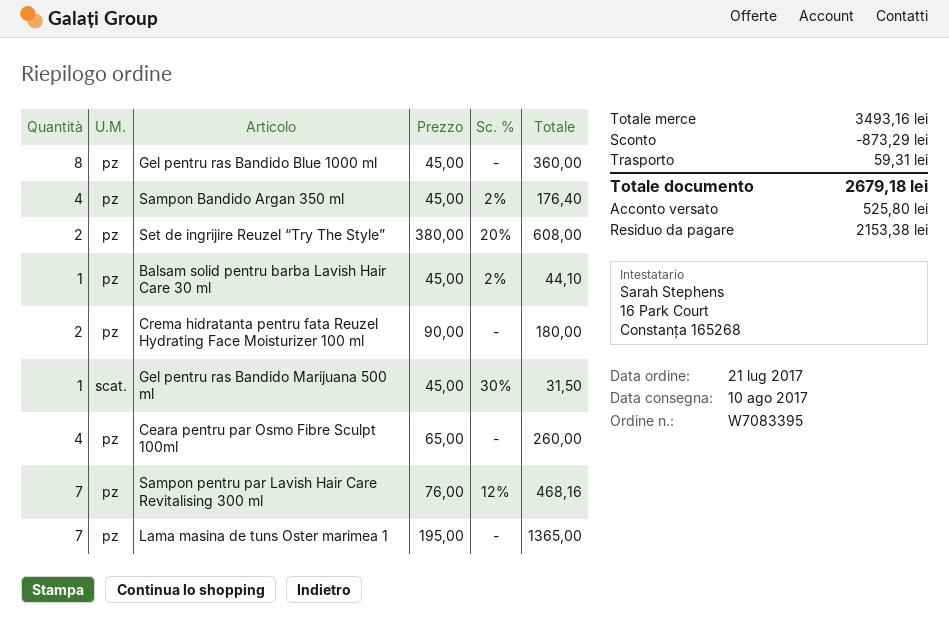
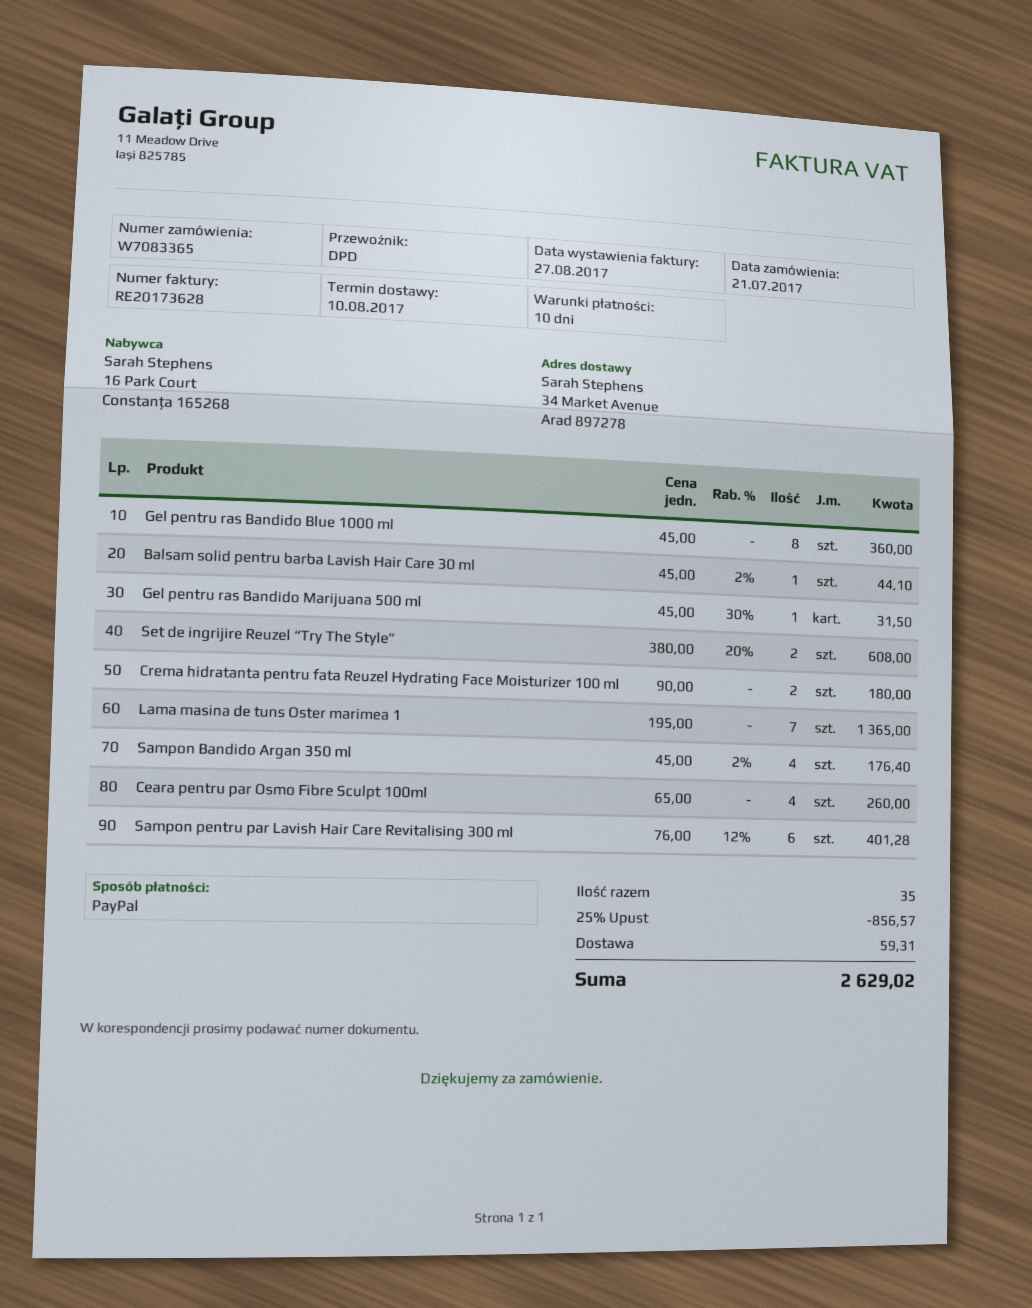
order number: W7083395 -> W7083365
Sampon pentru par Lavish Hair Care Revitalising 300 ml: 7 x 76.00 - 12% = 468.16 -> 6 x 76.00 - 12% = 401.28
discount: 873.29 -> 856.57
total: 2679.18 -> 2629.02

